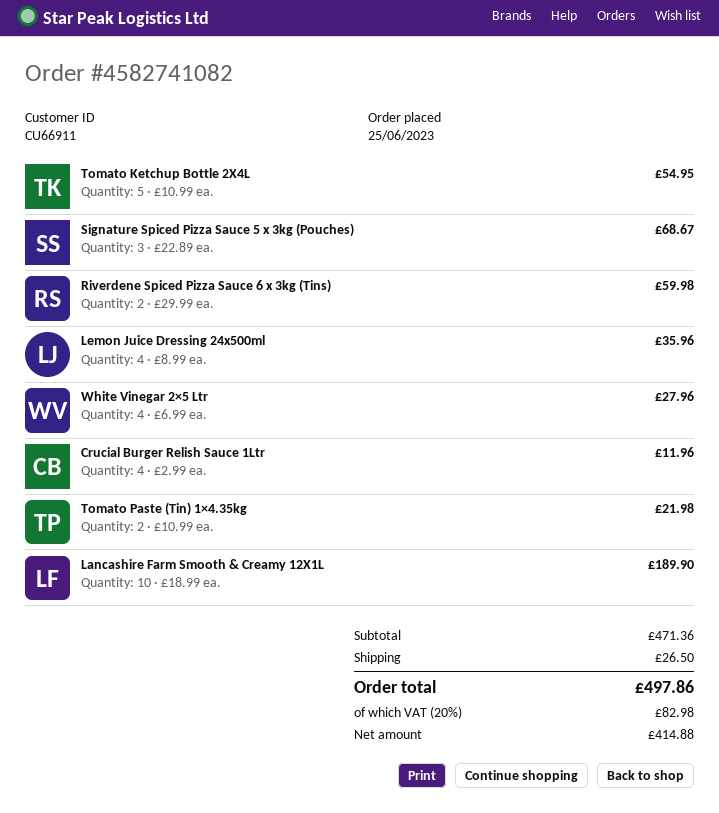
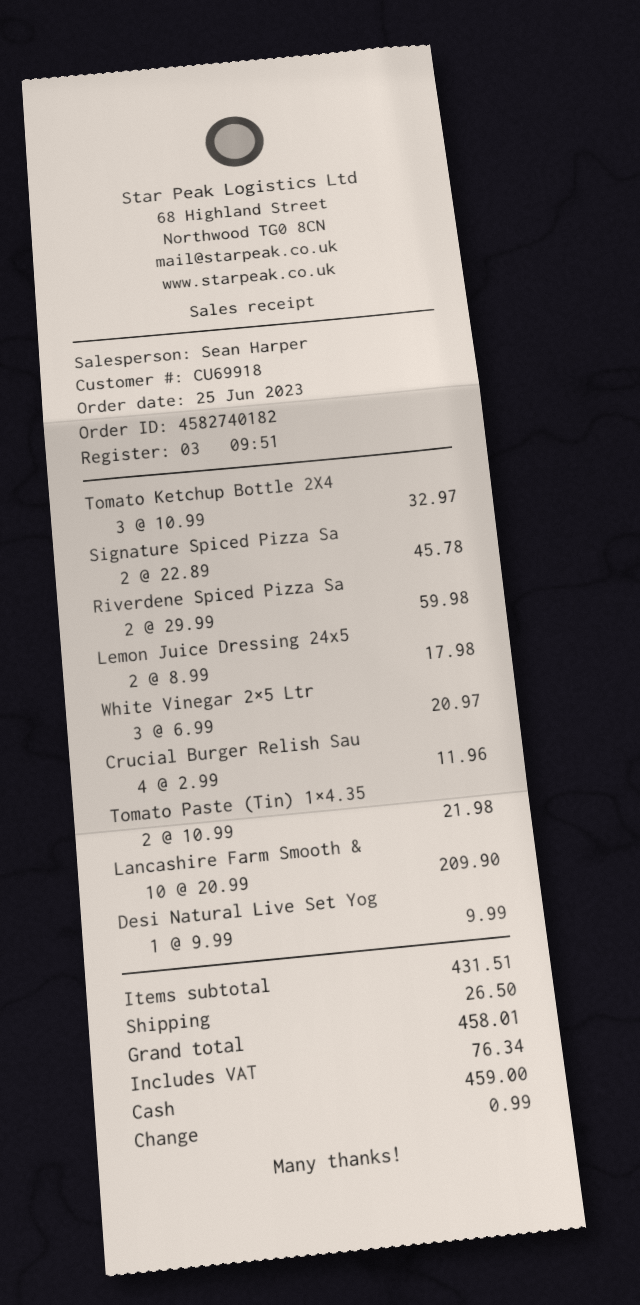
order number: 4582741082 -> 4582740182
customer number: CU66911 -> CU69918
Tomato Ketchup Bottle 2X4L: 5 x 10.99 = 54.95 -> 3 x 10.99 = 32.97
Signature Spiced Pizza Sauce 5 x 3kg (Pouches): 3 x 22.89 = 68.67 -> 2 x 22.89 = 45.78
Lemon Juice Dressing 24x500ml: 4 x 8.99 = 35.96 -> 2 x 8.99 = 17.98
White Vinegar 2×5 Ltr: 4 x 6.99 = 27.96 -> 3 x 6.99 = 20.97
Lancashire Farm Smooth & Creamy 12X1L: 10 x 18.99 = 189.90 -> 10 x 20.99 = 209.90
Desi Natural Live Set Yog: none -> 1 x 9.99 = 9.99
subtotal: 471.36 -> 431.51
tax: 82.98 -> 76.34
total: 497.86 -> 458.01

